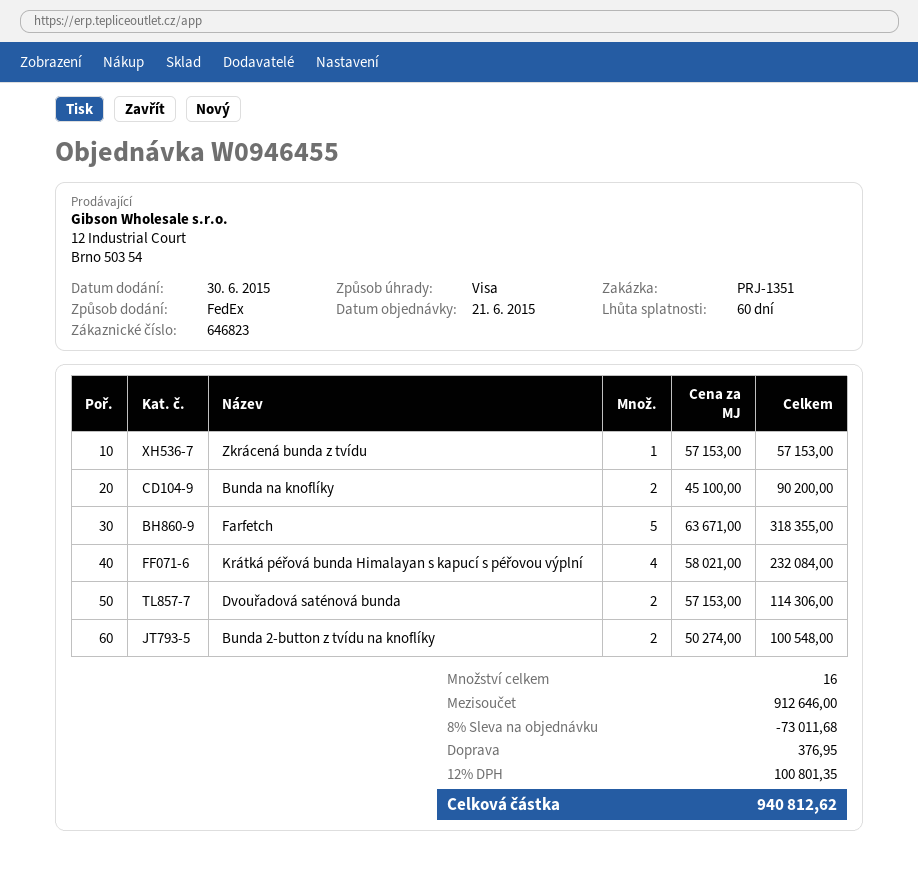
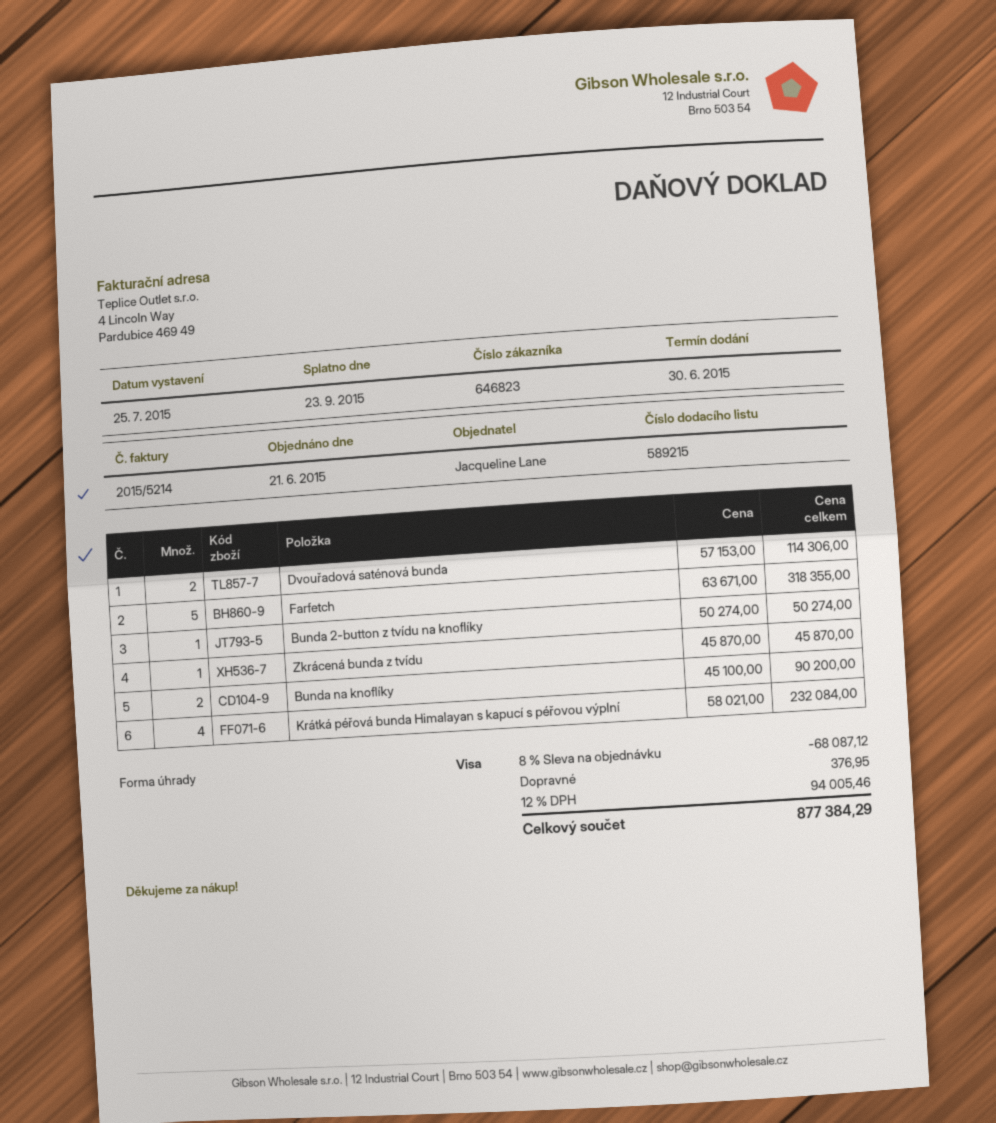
Zkrácená bunda z tvídu: 1 x 57153.00 = 57153.00 -> 1 x 45870.00 = 45870.00
Bunda 2-button z tvídu na knoflíky: 2 x 50274.00 = 100548.00 -> 1 x 50274.00 = 50274.00
discount: 8% = 73011.68 -> 8% = 68087.12
tax: 12% = 100801.35 -> 12% = 94005.46
total: 940812.62 -> 877384.29

